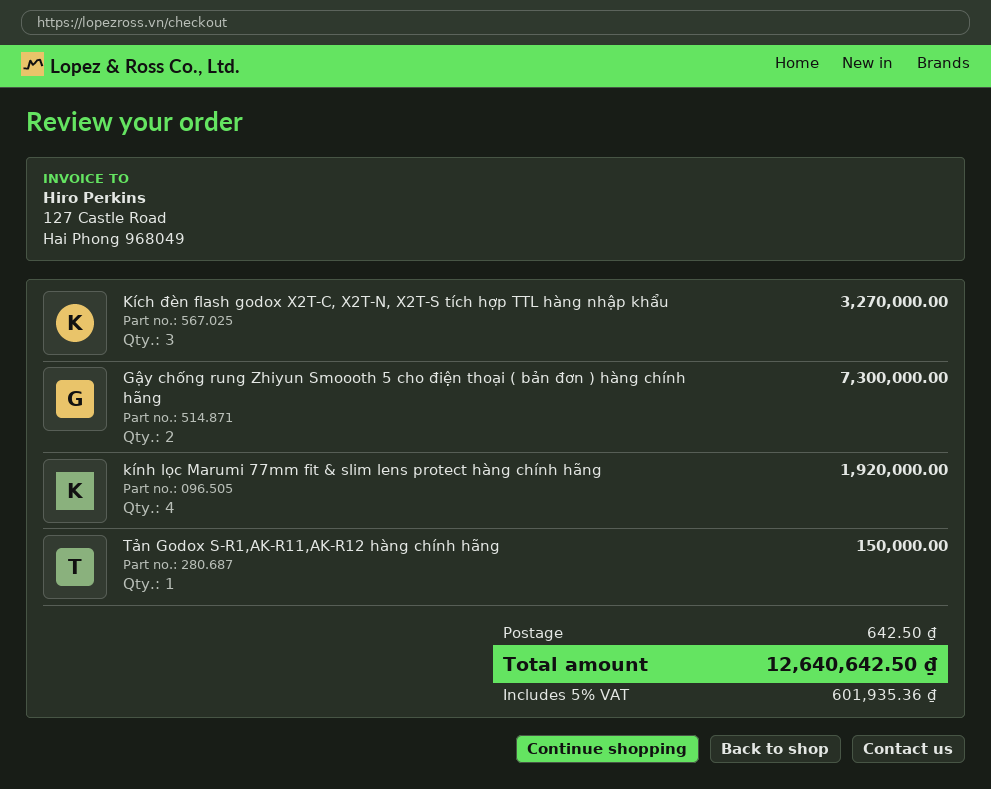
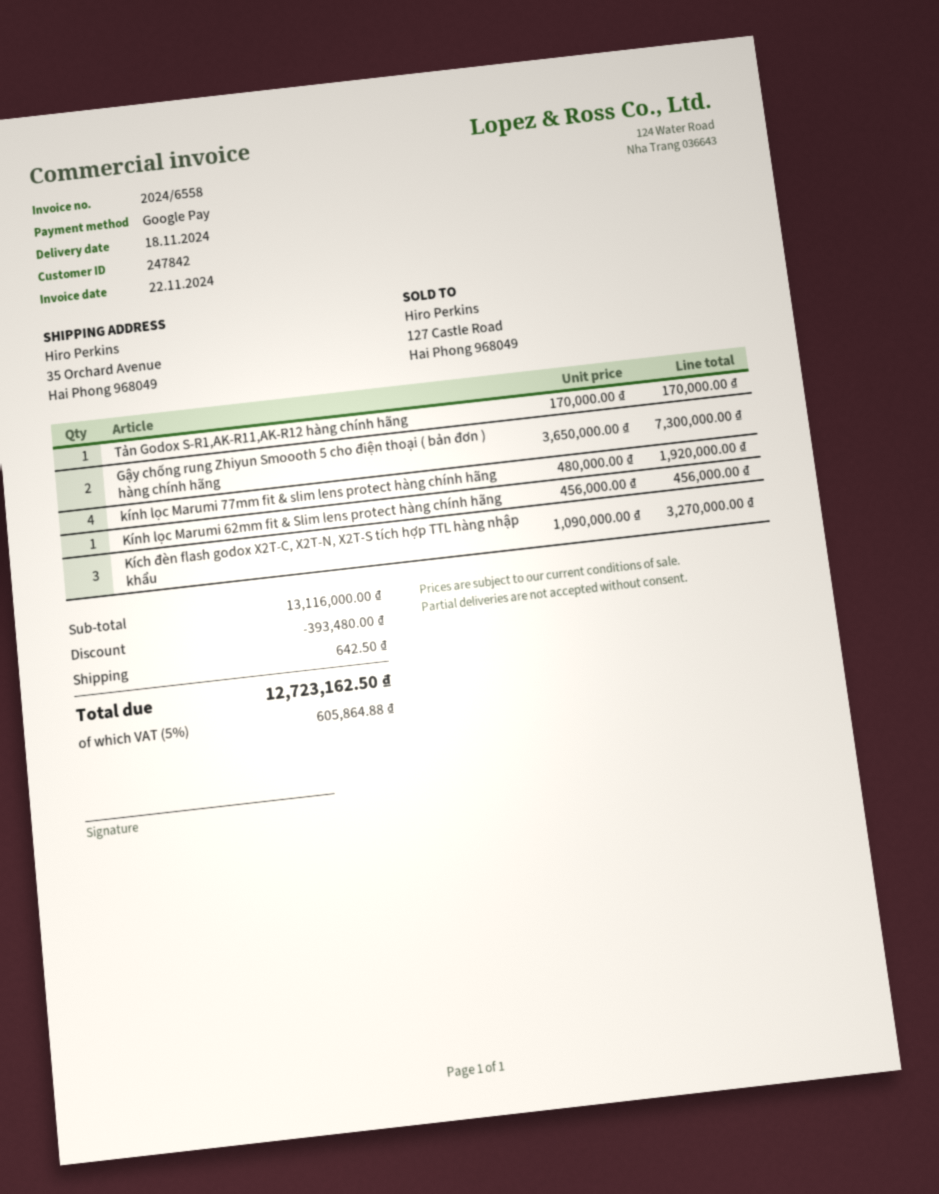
Tản Godox S-R1,AK-R11,AK-R12 hàng chính hãng: 1 for 150000.00 -> 1 for 170000.00
Kính lọc Marumi 62mm fit & Slim lens protect hàng chính hãng: none -> 1 for 456000.00
discount: none -> 393480.00
tax: 5% = 601935.36 -> 5% = 605864.88
total: 12640642.50 -> 12723162.50

